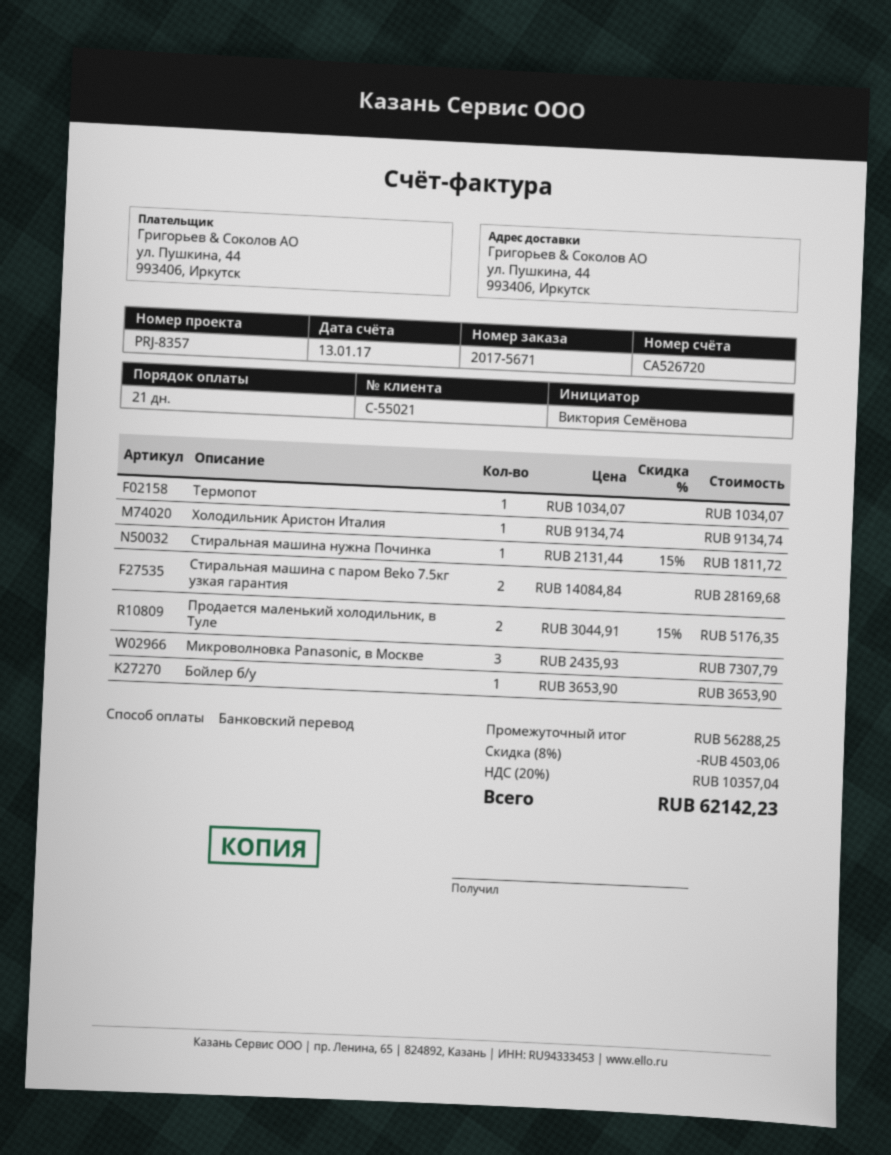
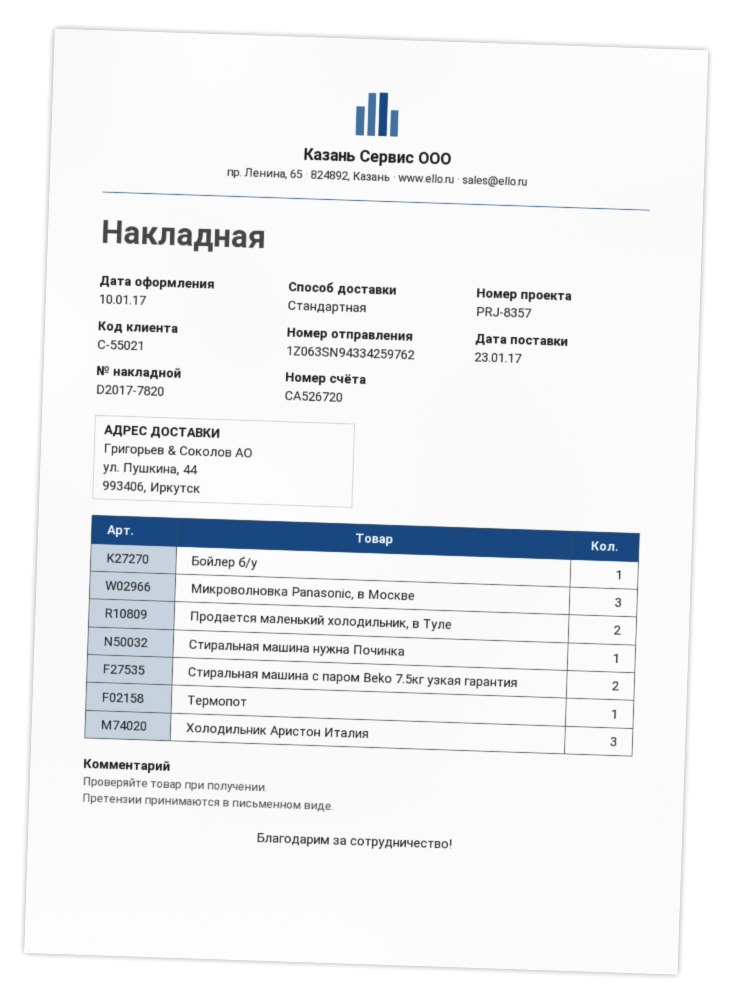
Холодильник Аристон Италия: 1 -> 3

